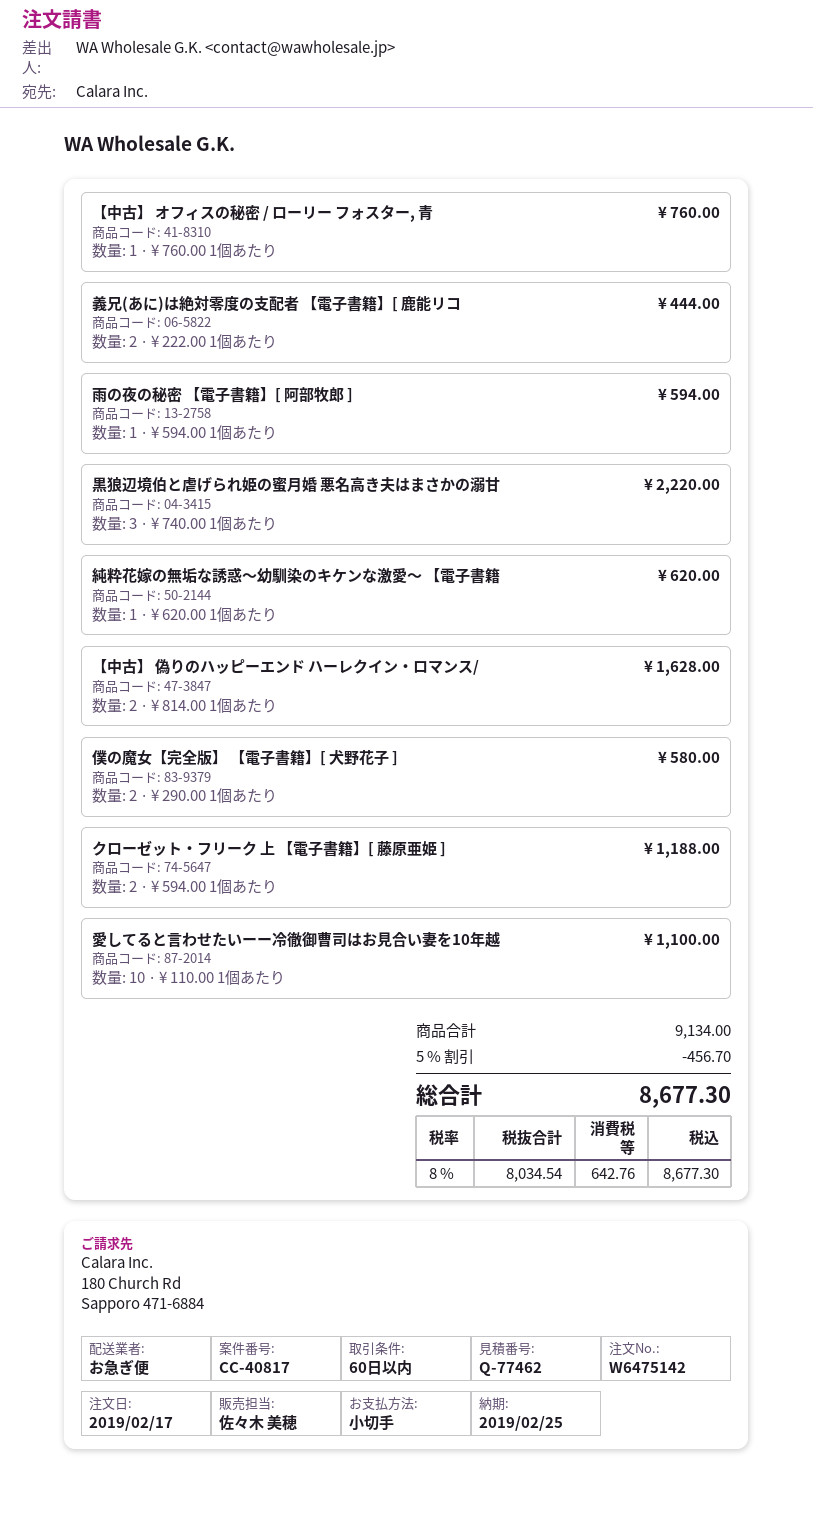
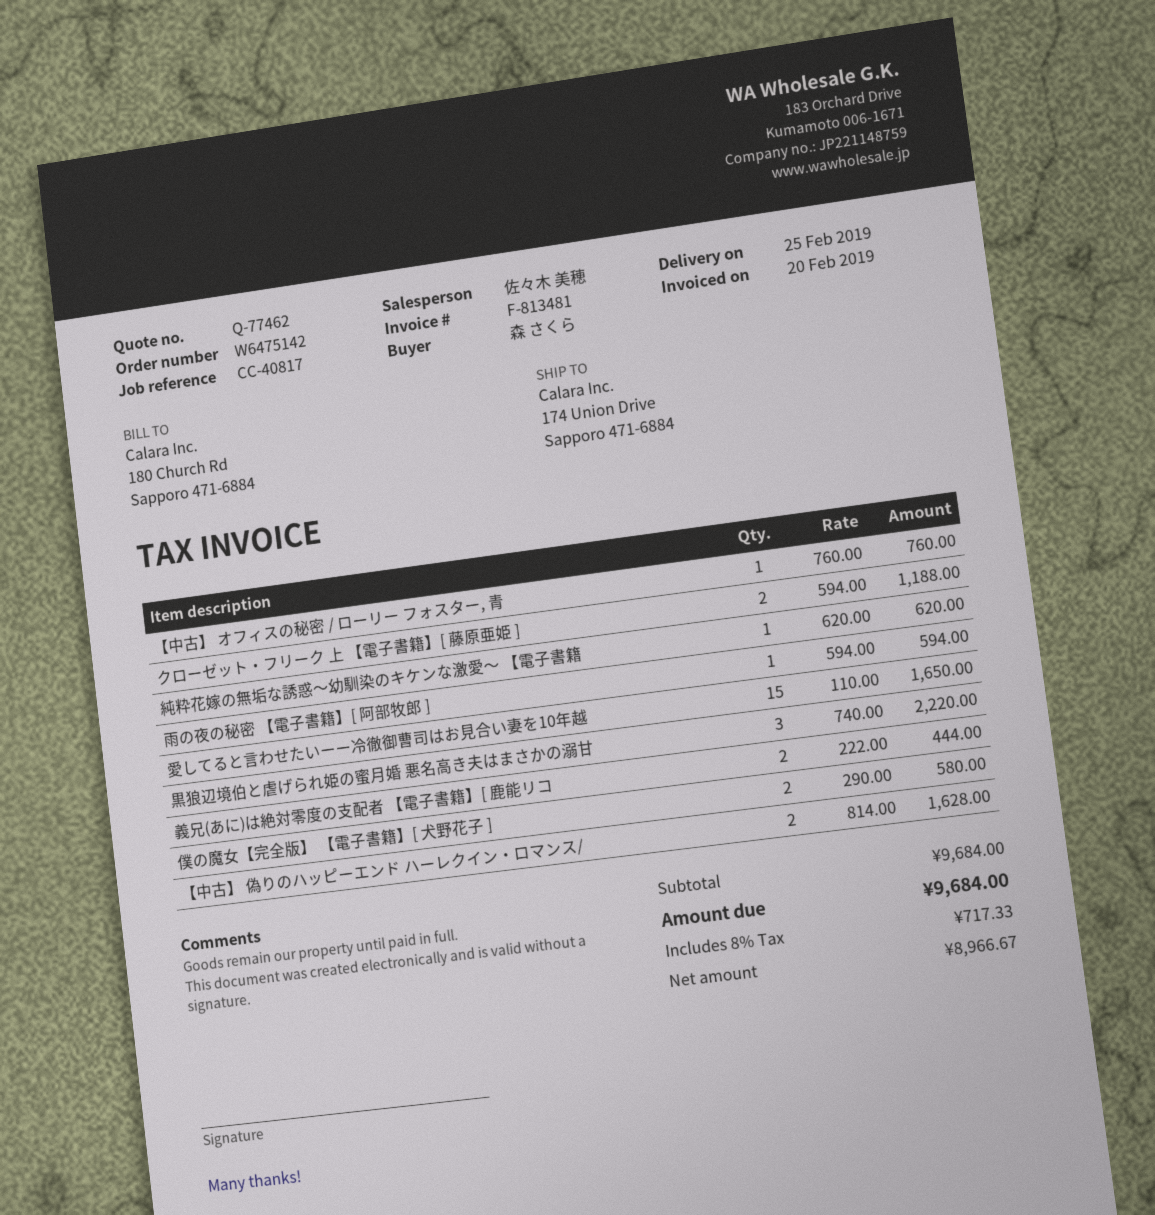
愛してると言わせたいーー冷徹御曹司はお見合い妻を10年越: 10 x 110.00 = 1100.00 -> 15 x 110.00 = 1650.00
subtotal: 9134.00 -> 9684.00
discount: 5% = 456.70 -> none
net: 8034.54 -> 8966.67
tax: 8% = 642.76 -> 8% = 717.33
total: 8677.30 -> 9684.00

